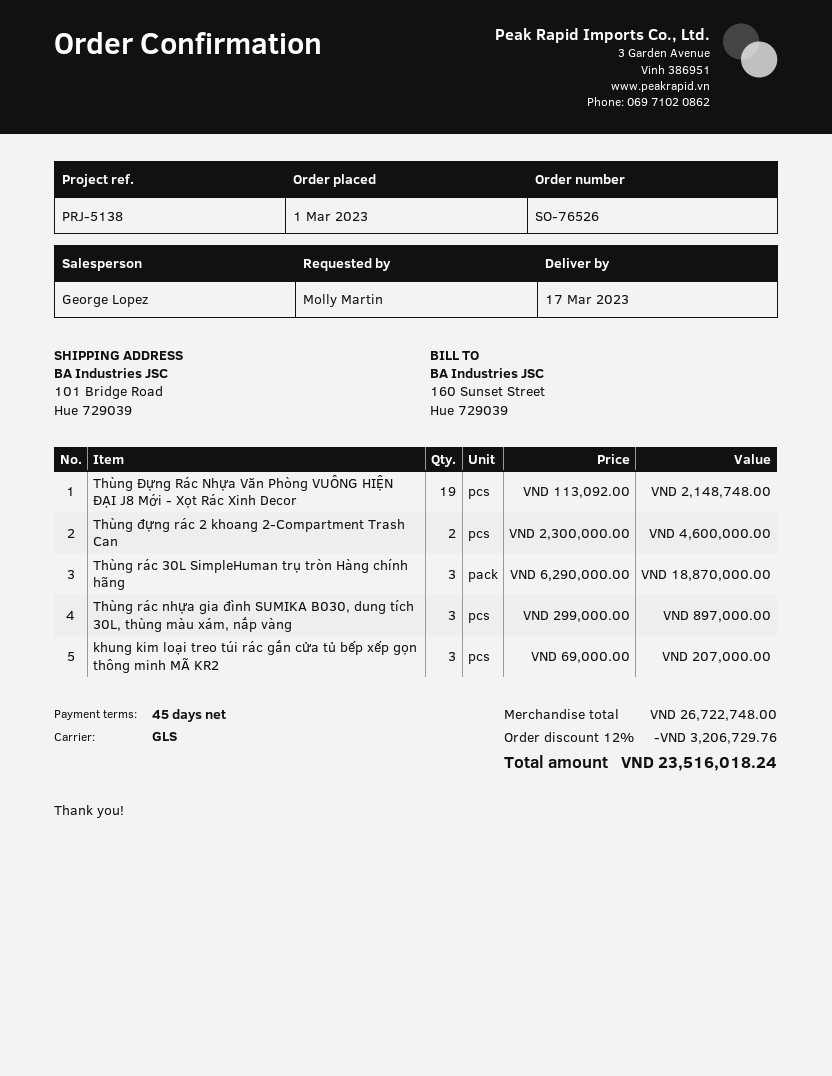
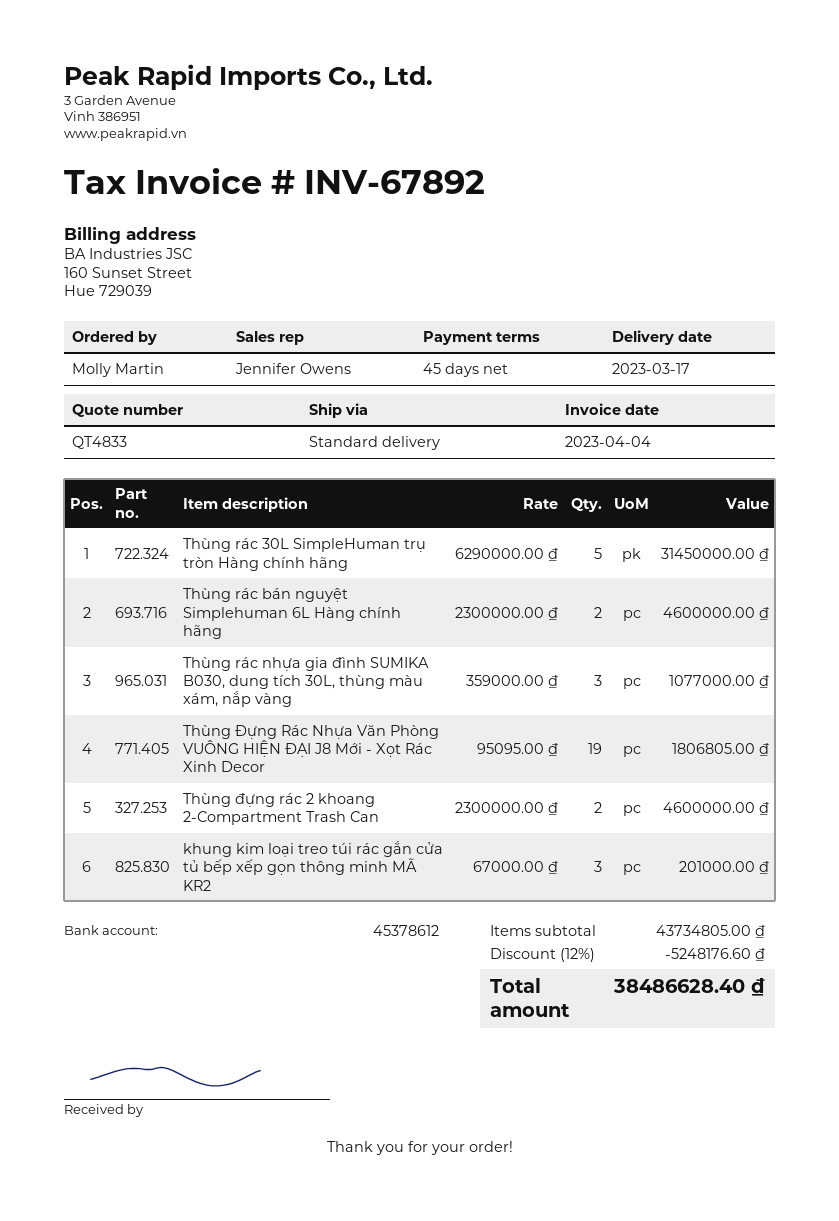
sales rep: George Lopez -> Jennifer Owens
shipping method: GLS -> standard
Thùng Đựng Rác Nhựa Văn Phòng VUÔNG HIỆN ĐẠI J8 Mới - Xọt Rác Xinh Decor: 19 x 113092.00 = 2148748.00 -> 19 x 95095.00 = 1806805.00
Thùng rác 30L SimpleHuman trụ tròn Hàng chính hãng: 3 x 6290000.00 = 18870000.00 -> 5 x 6290000.00 = 31450000.00
Thùng rác nhựa gia đình SUMIKA B030, dung tích 30L, thùng màu xám, nắp vàng: 3 x 299000.00 = 897000.00 -> 3 x 359000.00 = 1077000.00
khung kim loại treo túi rác gắn cửa tủ bếp xếp gọn thông minh MÃ KR2: 3 x 69000.00 = 207000.00 -> 3 x 67000.00 = 201000.00
Thùng rác bán nguyệt Simplehuman 6L Hàng chính hãng: none -> 2 x 2300000.00 = 4600000.00
subtotal: 26722748.00 -> 43734805.00
discount: 12% = 3206729.76 -> 12% = 5248176.60
total: 23516018.24 -> 38486628.40

